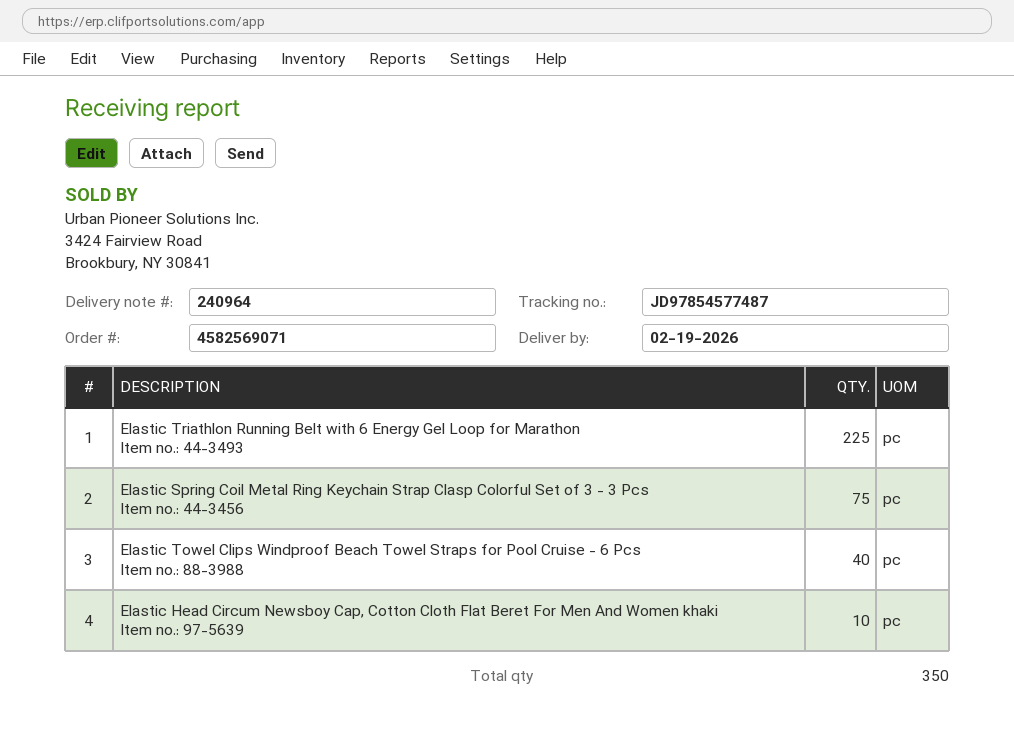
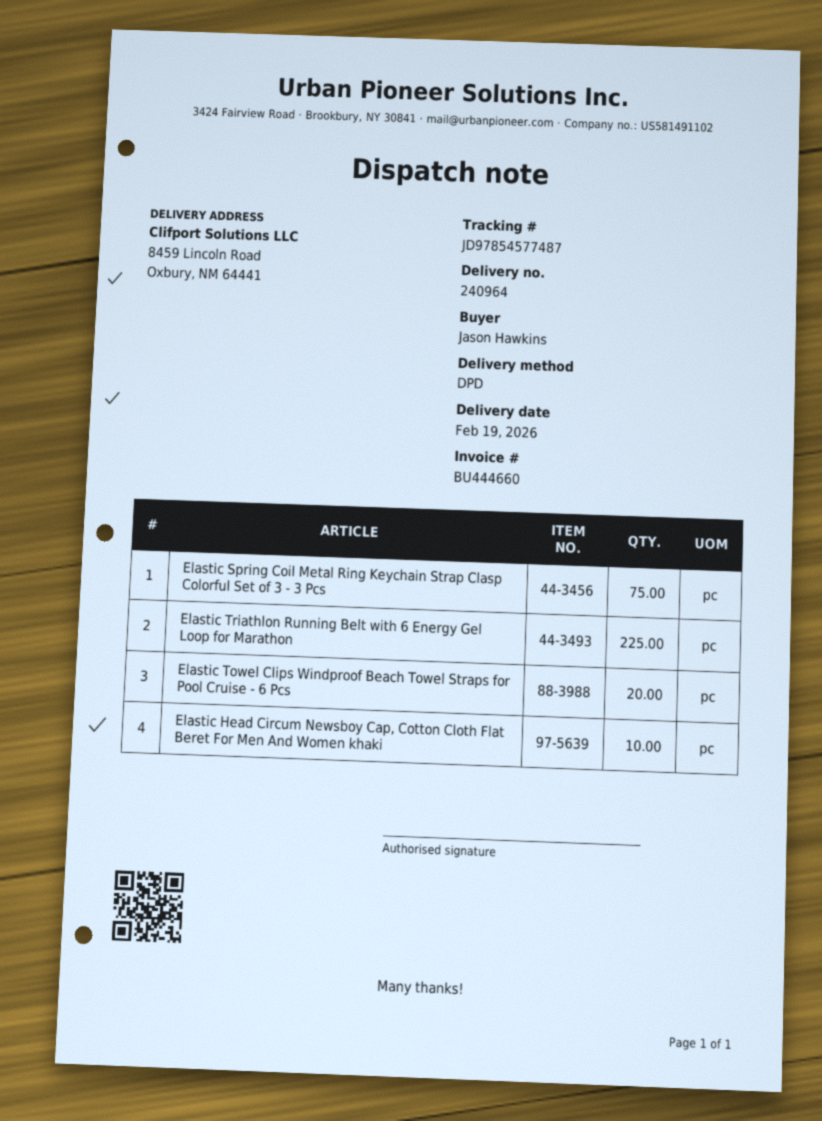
Elastic Towel Clips Windproof Beach Towel Straps for Pool Cruise - 6 Pcs: 40 -> 20

